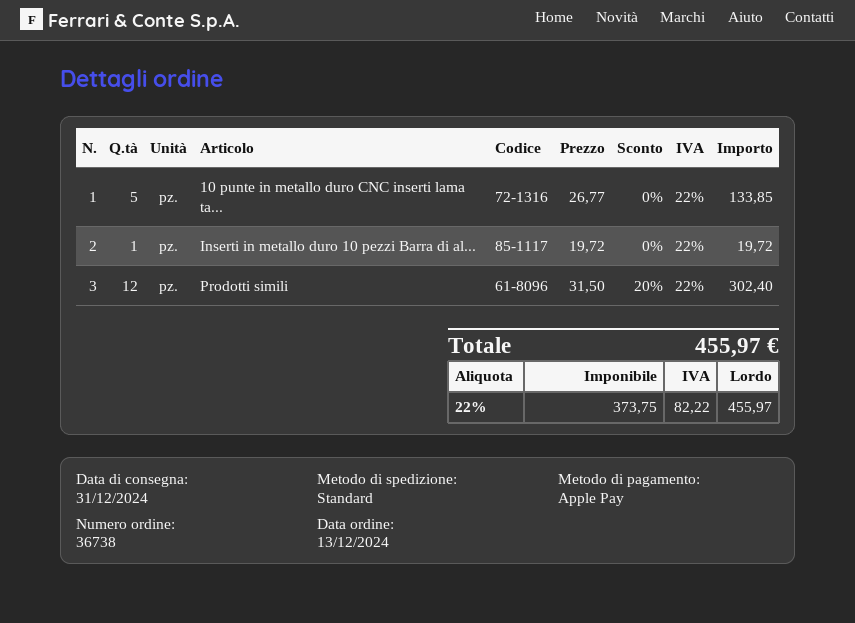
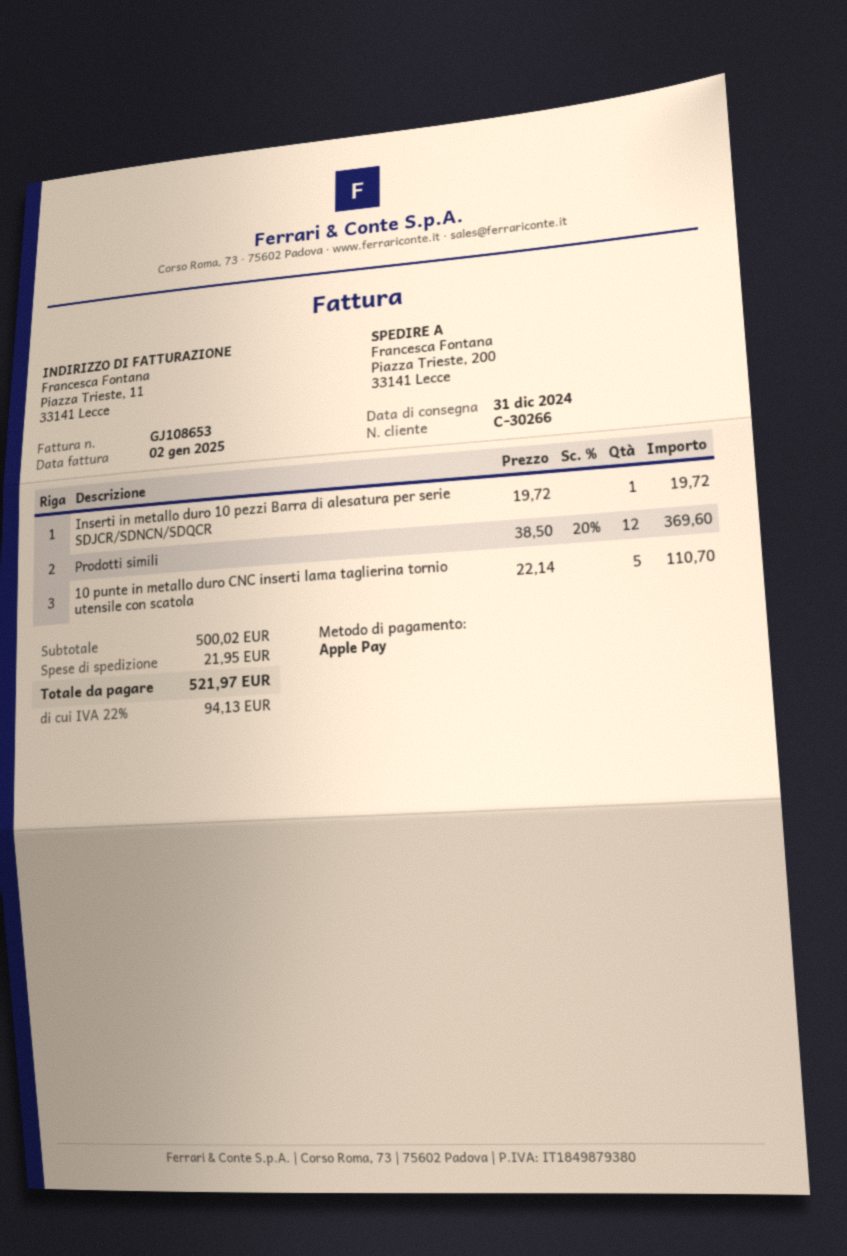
10 punte in metallo duro CNC inserti lama ta...: 5 x 26.77 = 133.85 -> 5 x 22.14 = 110.70
Prodotti simili: 12 x 31.50 - 20% = 302.40 -> 12 x 38.50 - 20% = 369.60
shipping: none -> 21.95
tax: 22% = 82.22 -> 22% = 94.13
total: 455.97 -> 521.97

